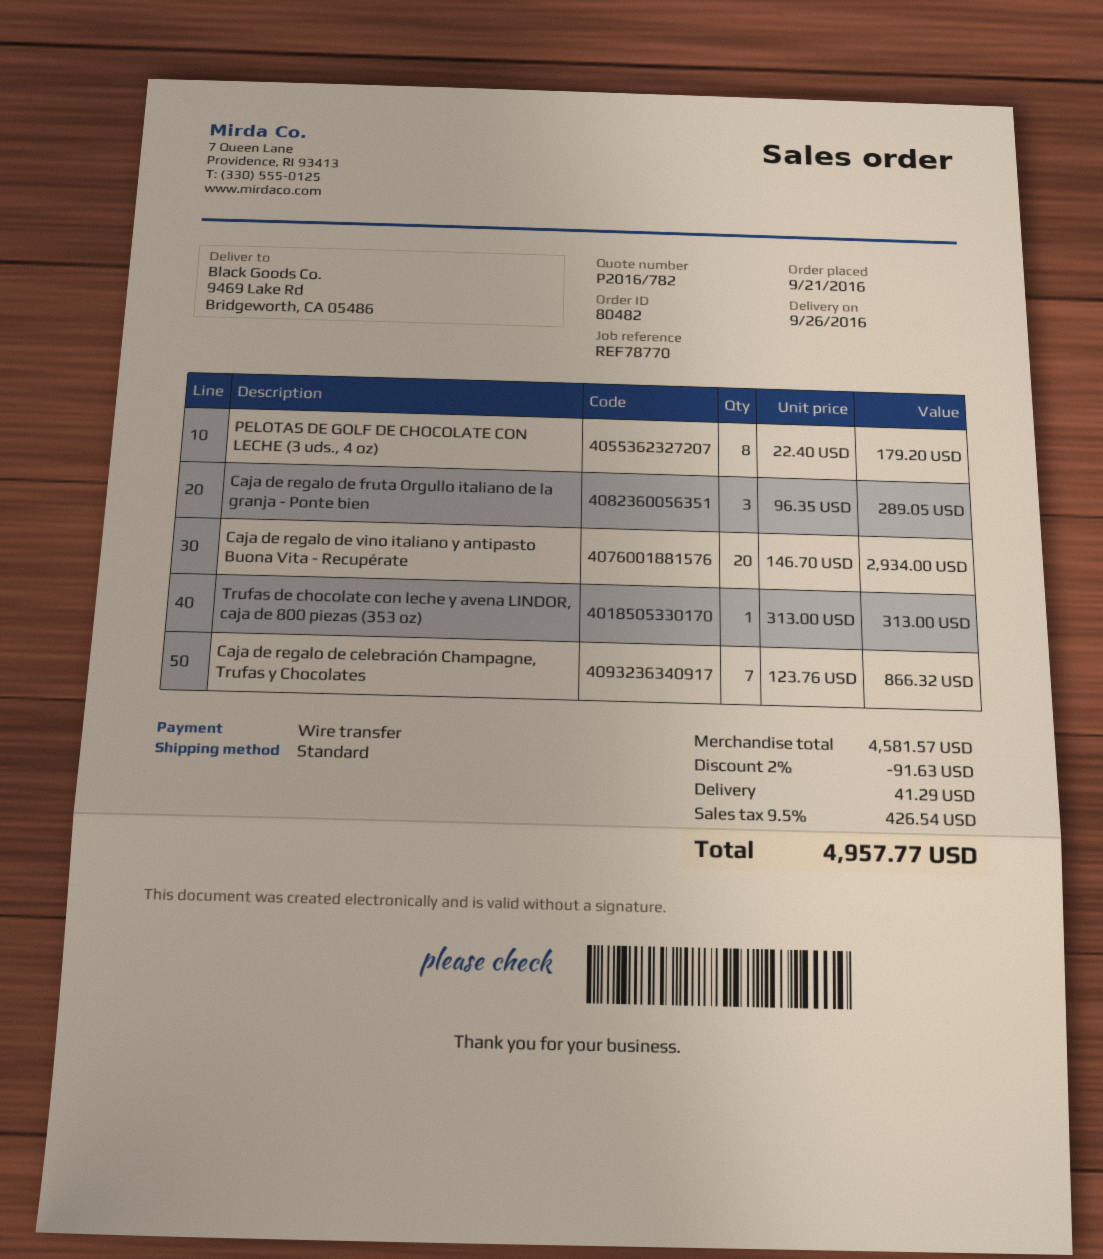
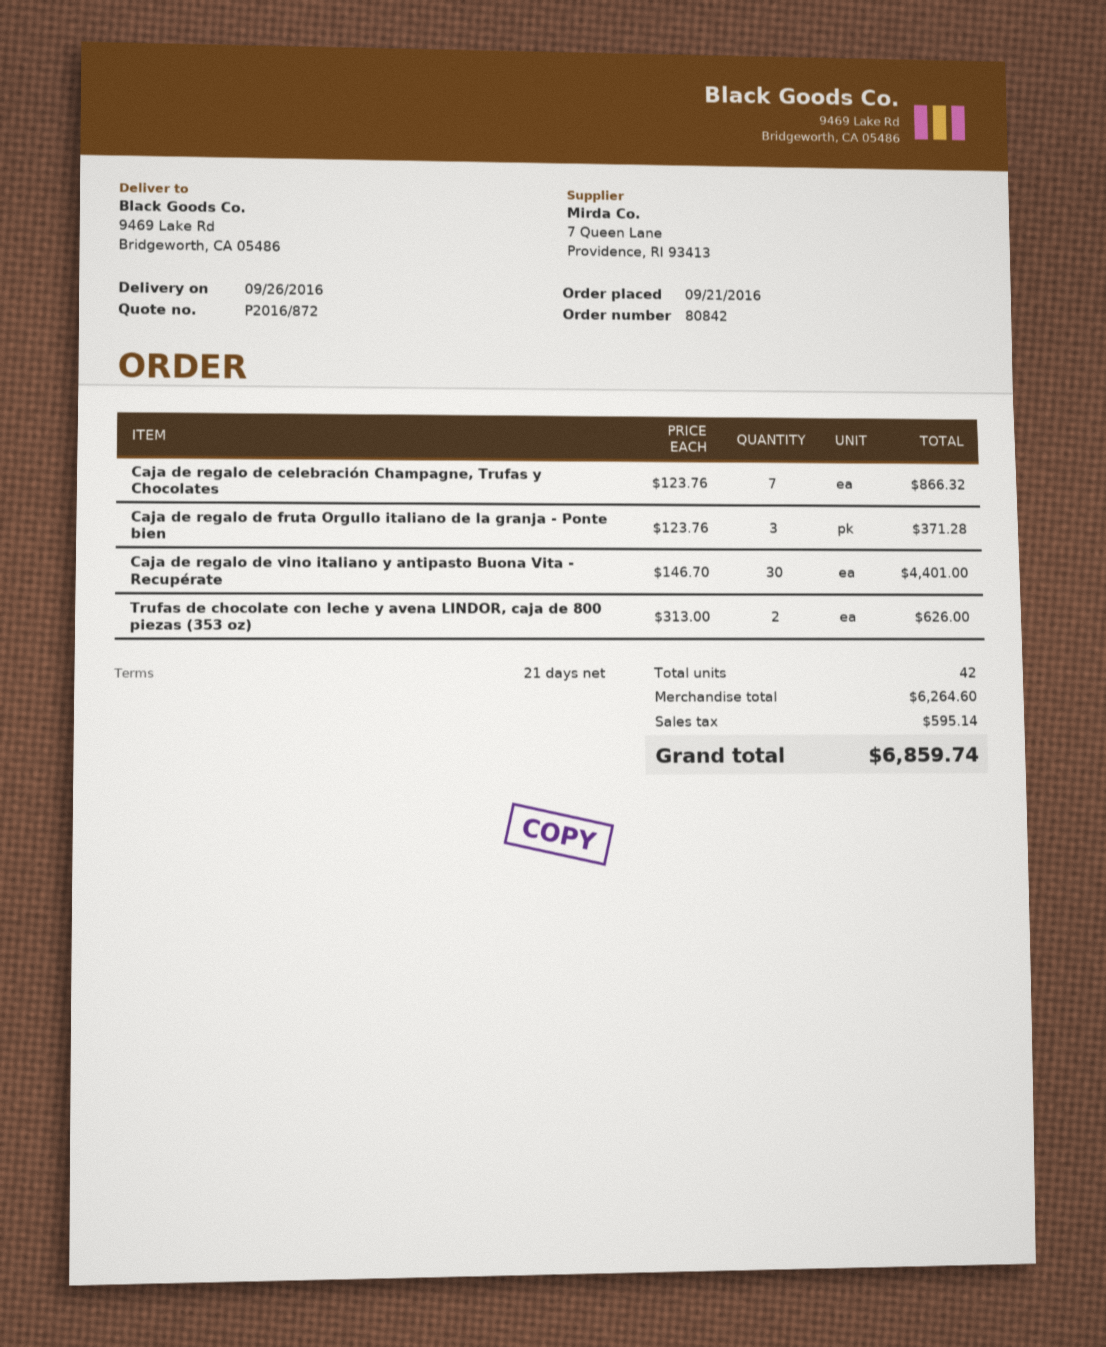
quote number: P2016/782 -> P2016/872
order number: 80482 -> 80842
PELOTAS DE GOLF DE CHOCOLATE CON LECHE (3 uds., 4 oz): 8 x 22.40 = 179.20 -> none
Caja de regalo de fruta Orgullo italiano de la granja - Ponte bien: 3 x 96.35 = 289.05 -> 3 x 123.76 = 371.28
Caja de regalo de vino italiano y antipasto Buona Vita - Recupérate: 20 x 146.70 = 2934.00 -> 30 x 146.70 = 4401.00
Trufas de chocolate con leche y avena LINDOR, caja de 800 piezas (353 oz): 1 x 313.00 = 313.00 -> 2 x 313.00 = 626.00
subtotal: 4581.57 -> 6264.60
discount: 2% = 91.63 -> none
shipping: 41.29 -> none
tax: 426.54 -> 595.14
total: 4957.77 -> 6859.74

